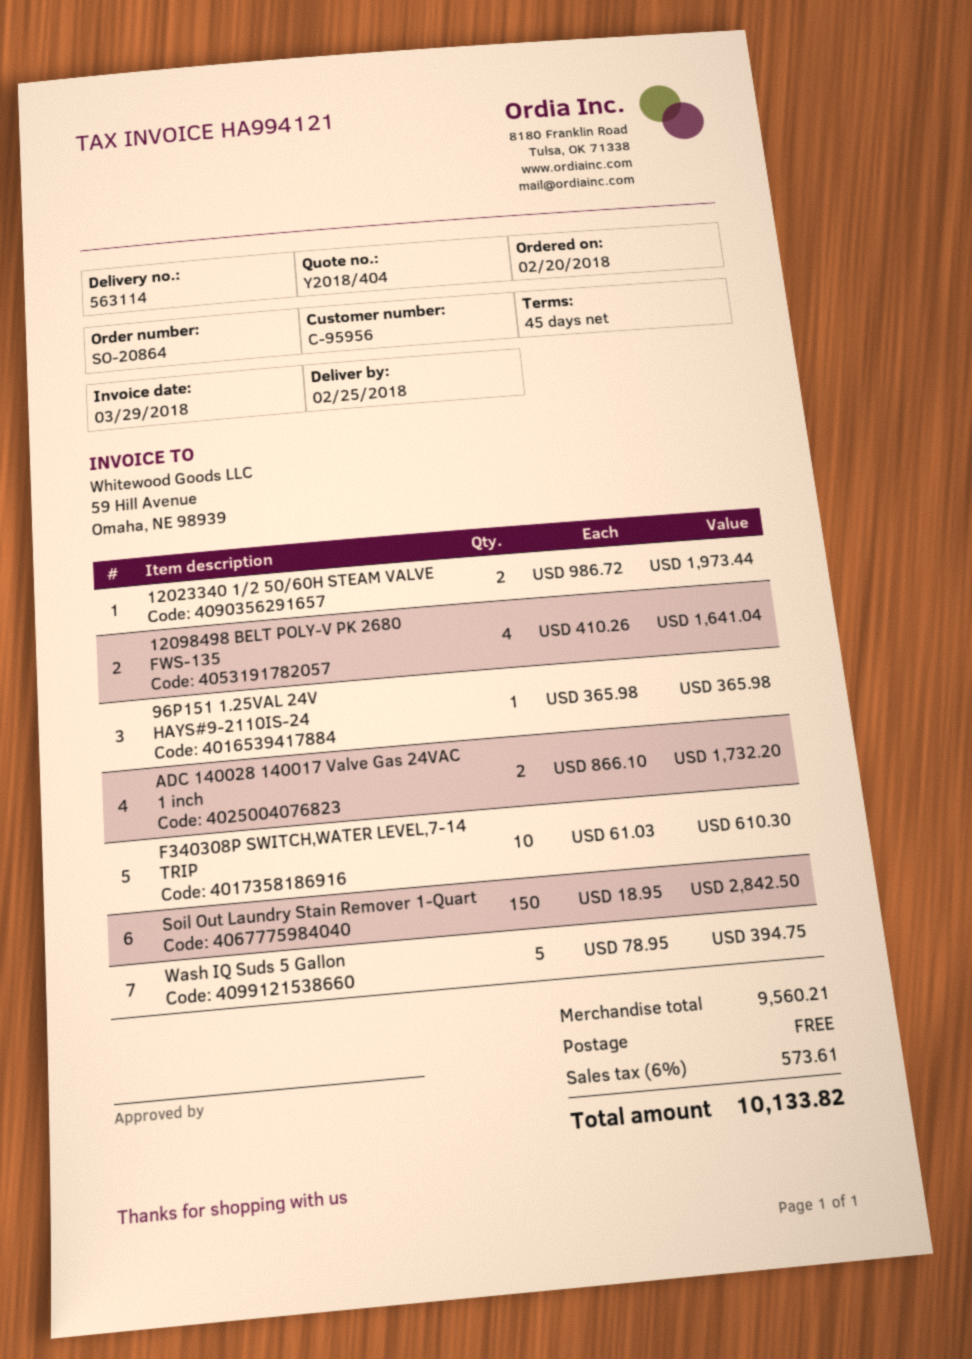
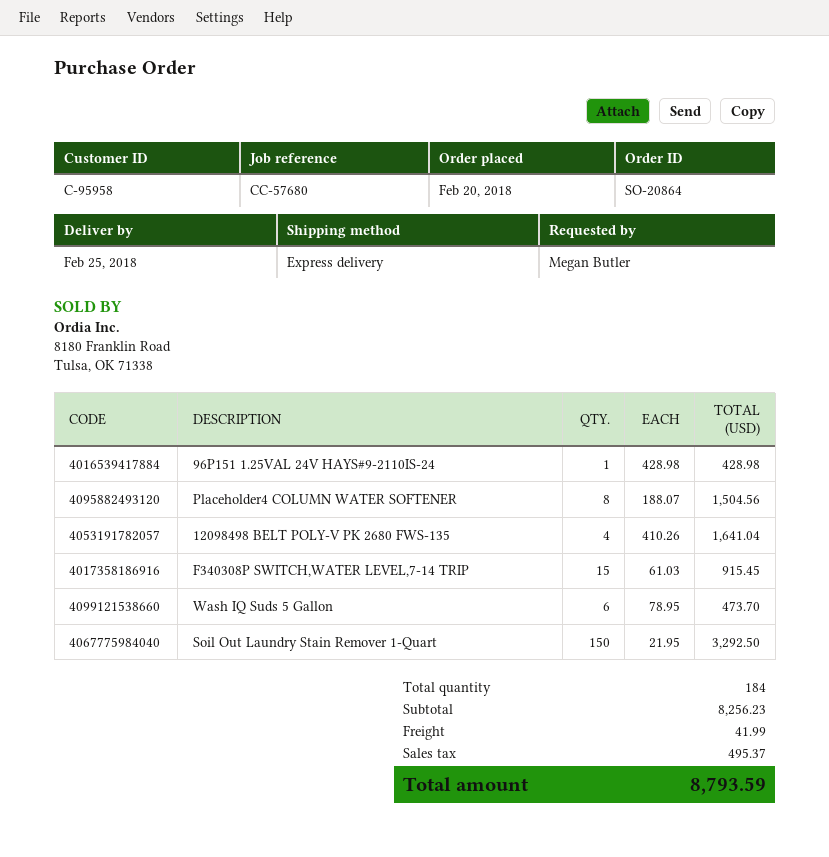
customer number: C-95956 -> C-95958
12023340 1/2 50/60H STEAM VALVE: 2 x 986.72 = 1973.44 -> none
96P151 1.25VAL 24V HAYS#9-2110IS-24: 1 x 365.98 = 365.98 -> 1 x 428.98 = 428.98
ADC 140028 140017 Valve Gas 24VAC 1 inch: 2 x 866.10 = 1732.20 -> none
F340308P SWITCH,WATER LEVEL,7-14 TRIP: 10 x 61.03 = 610.30 -> 15 x 61.03 = 915.45
Soil Out Laundry Stain Remover 1-Quart: 150 x 18.95 = 2842.50 -> 150 x 21.95 = 3292.50
Wash IQ Suds 5 Gallon: 5 x 78.95 = 394.75 -> 6 x 78.95 = 473.70
Placeholder4 COLUMN WATER SOFTENER: none -> 8 x 188.07 = 1504.56
subtotal: 9560.21 -> 8256.23
shipping: 0.00 -> 41.99
tax: 573.61 -> 495.37
total: 10133.82 -> 8793.59

